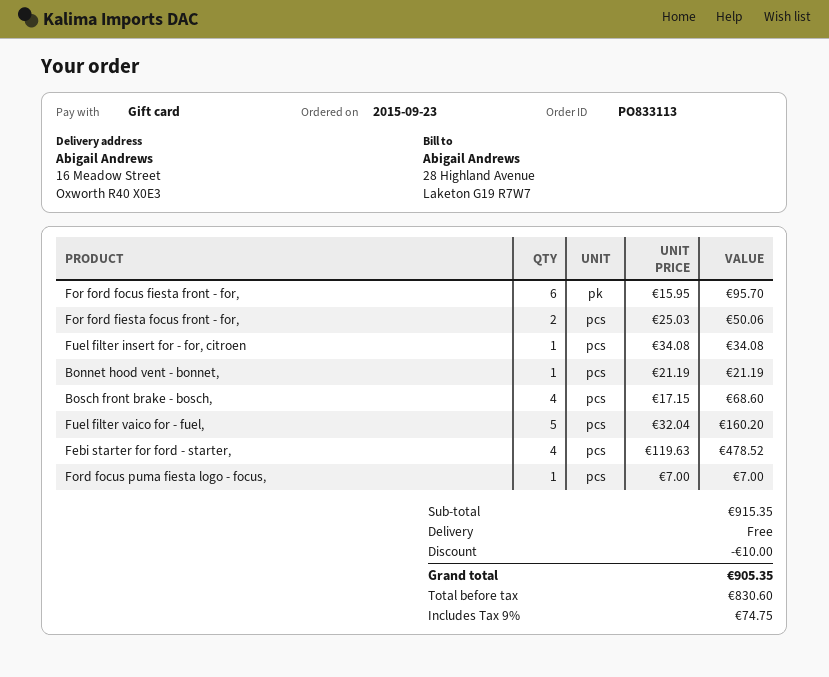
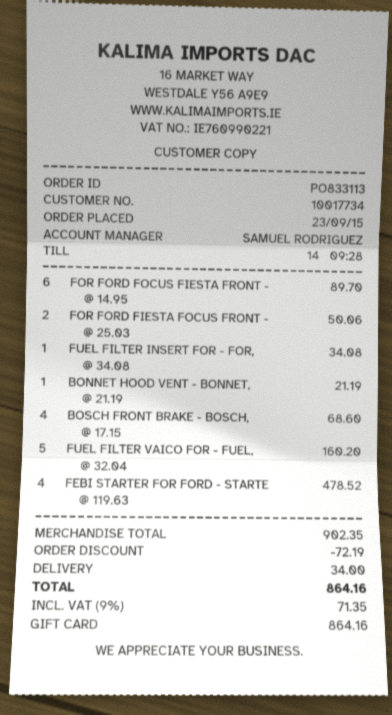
For ford focus fiesta front - for,: 6 x 15.95 = 95.70 -> 6 x 14.95 = 89.70
Ford focus puma fiesta logo - focus,: 1 x 7.00 = 7.00 -> none
subtotal: 915.35 -> 902.35
discount: 10.00 -> 72.19
shipping: 0.00 -> 34.00
tax: 9% = 74.75 -> 9% = 71.35
total: 905.35 -> 864.16

